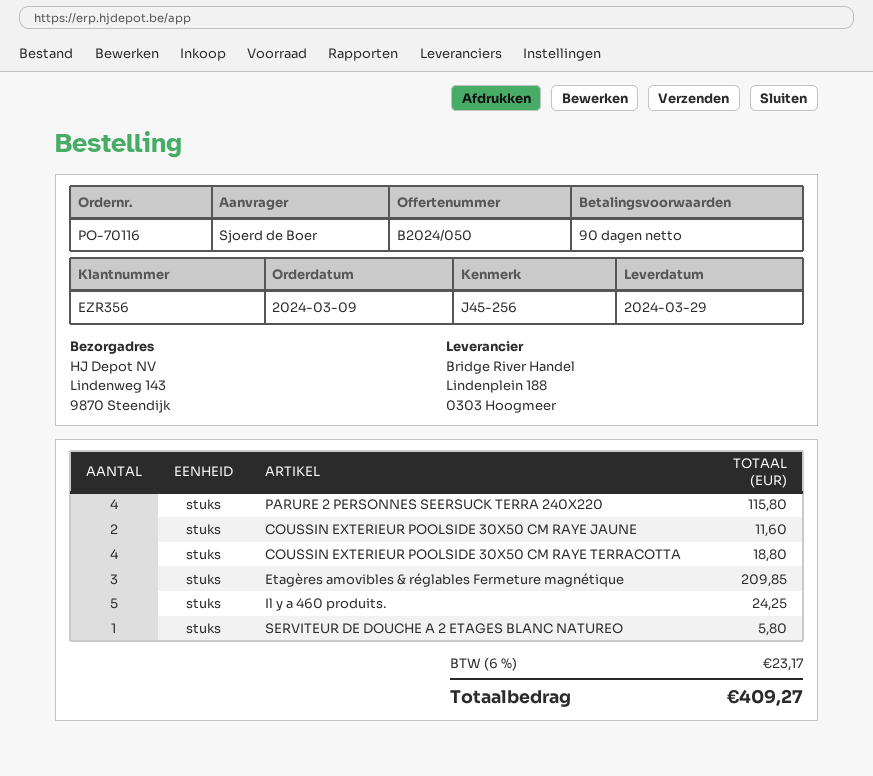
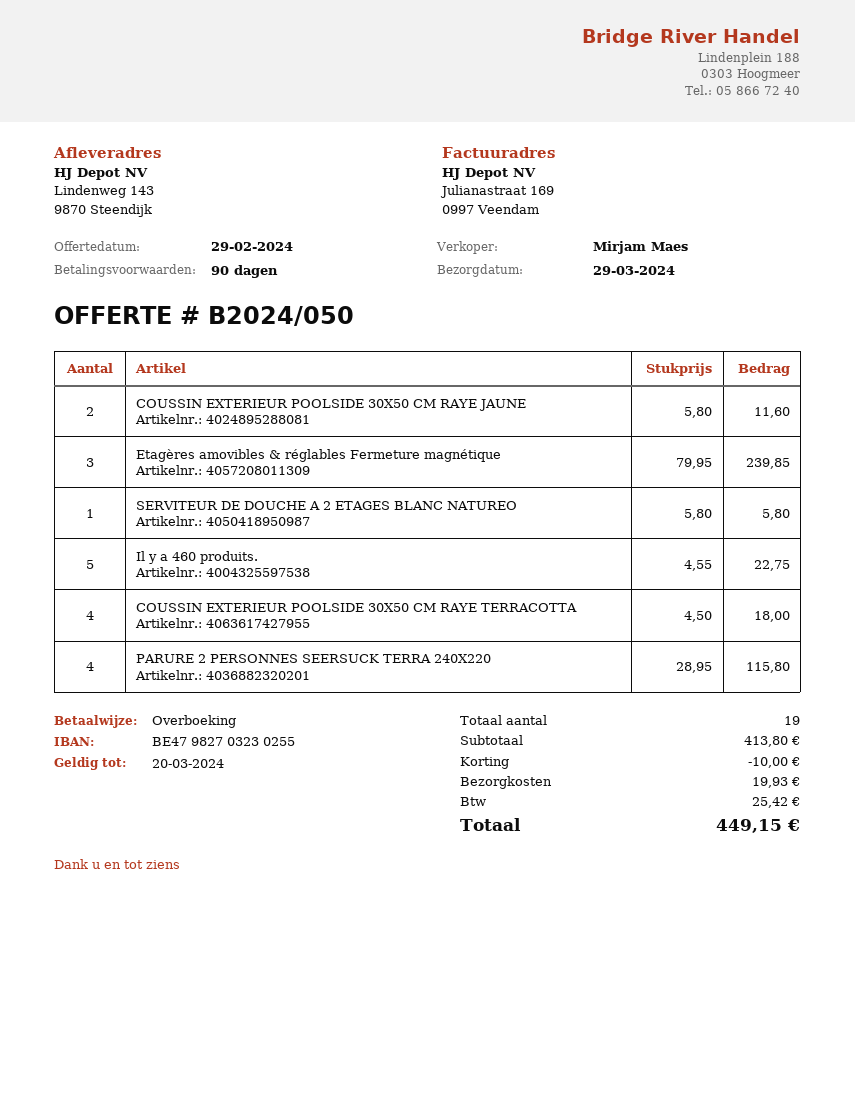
COUSSIN EXTERIEUR POOLSIDE 30X50 CM RAYE TERRACOTTA: 4 for 18.80 -> 4 for 18.00
Etagères amovibles & réglables Fermeture magnétique: 3 for 209.85 -> 3 for 239.85
Il y a 460 produits.: 5 for 24.25 -> 5 for 22.75
discount: none -> 10.00
shipping: none -> 19.93
tax: 23.17 -> 25.42
total: 409.27 -> 449.15

